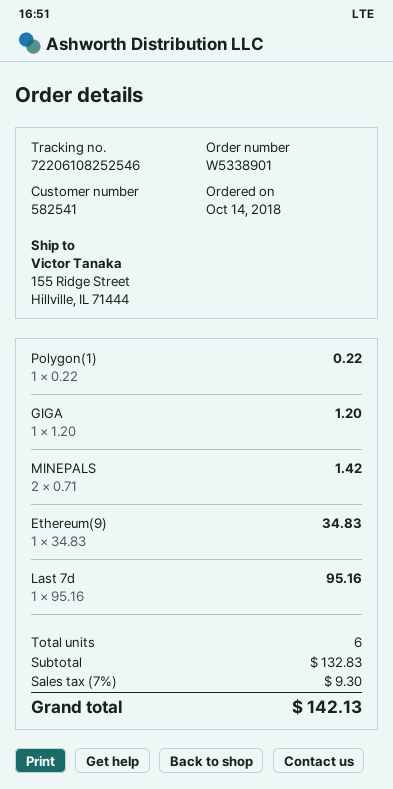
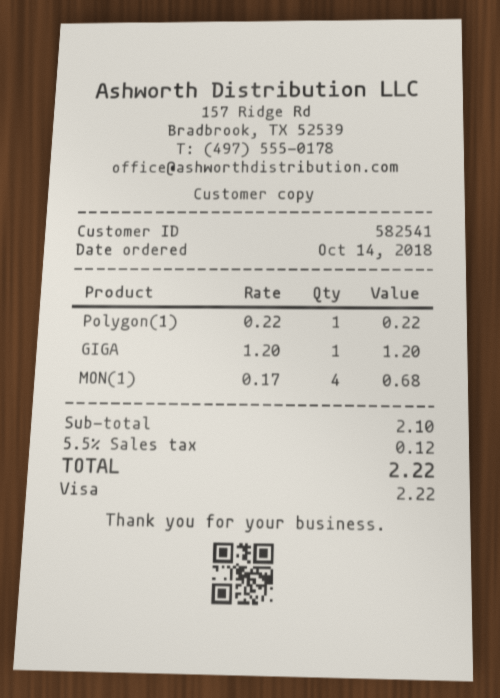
MINEPALS: 2 x 0.71 = 1.42 -> none
Ethereum(9): 1 x 34.83 = 34.83 -> none
Last 7d: 1 x 95.16 = 95.16 -> none
MON(1): none -> 4 x 0.17 = 0.68
subtotal: 132.83 -> 2.10
tax: 7% = 9.30 -> 5.5% = 0.12
total: 142.13 -> 2.22

